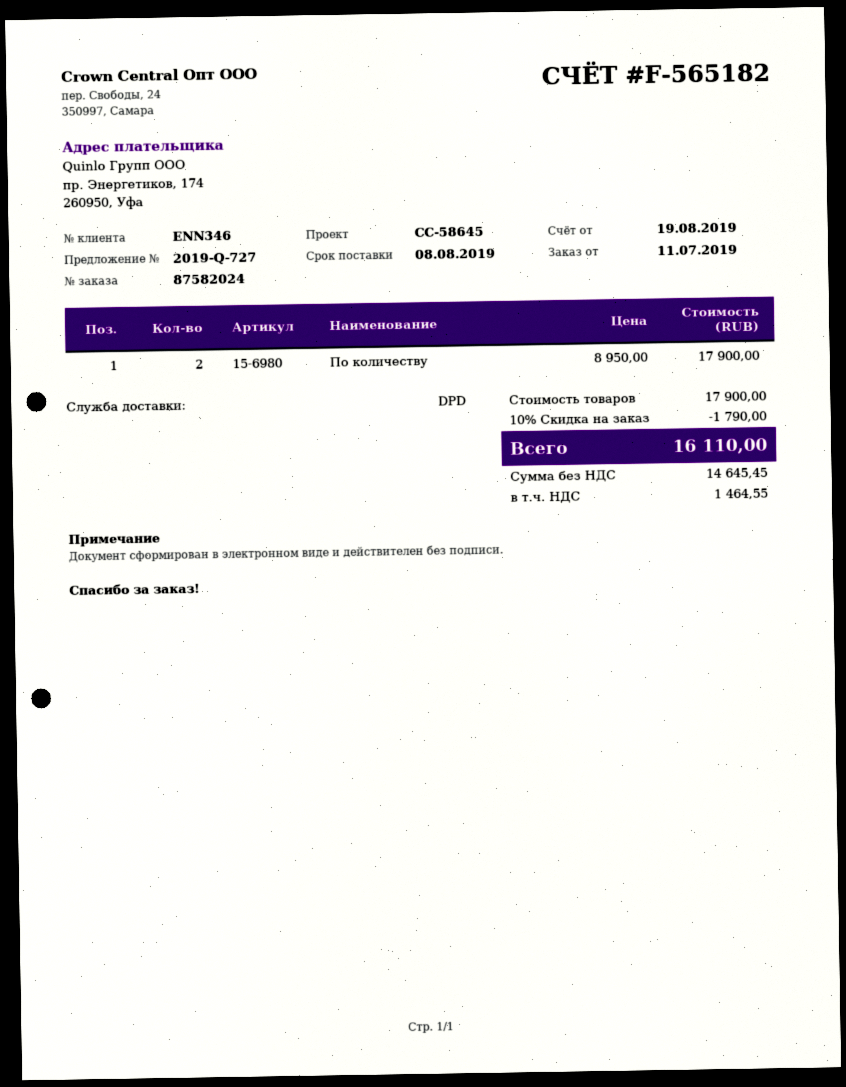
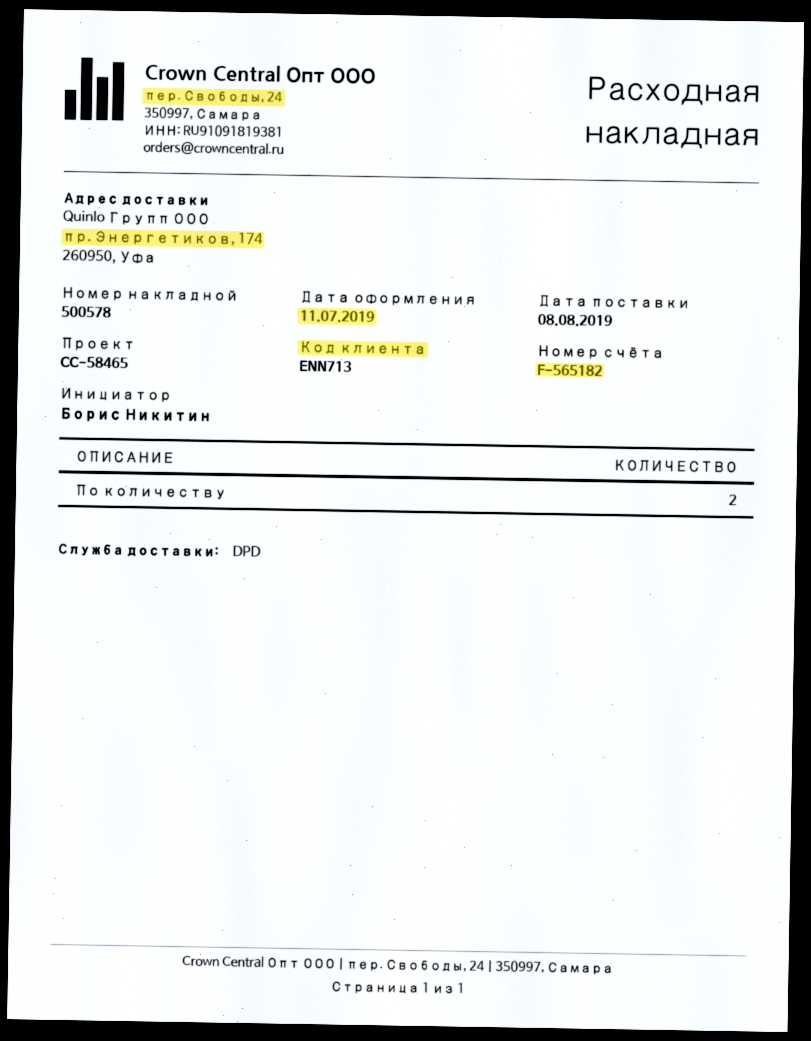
customer number: ENN346 -> ENN713
reference: CC-58645 -> CC-58465

